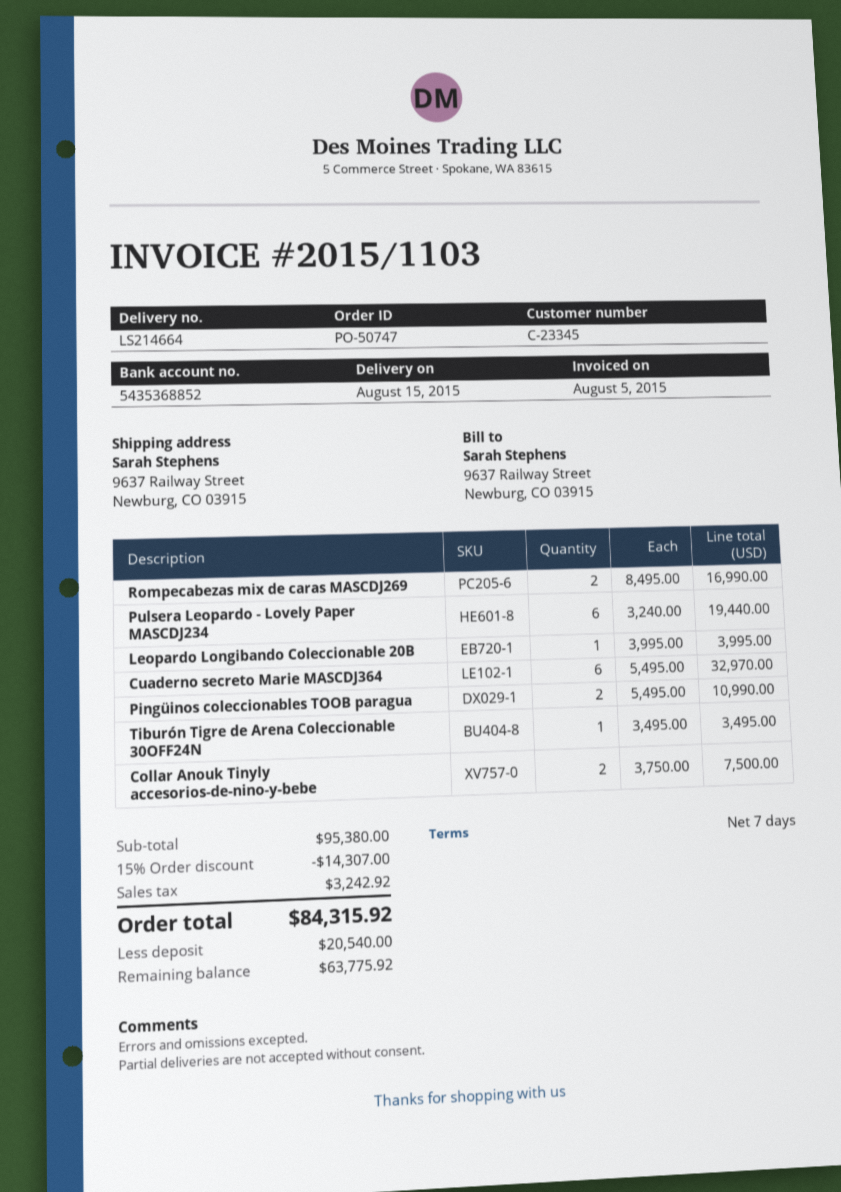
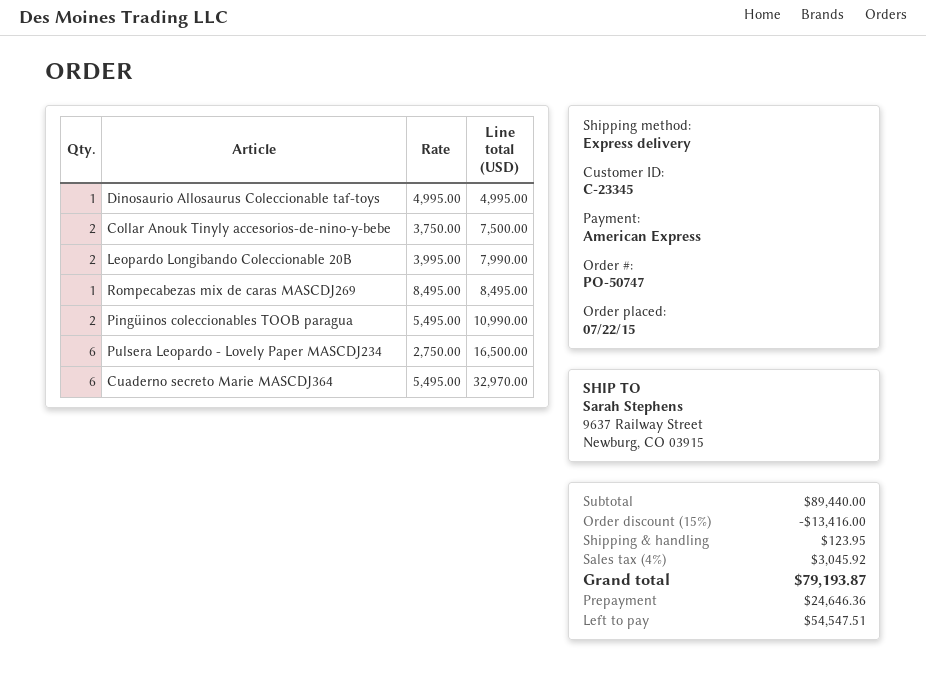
Rompecabezas mix de caras MASCDJ269: 2 x 8495.00 = 16990.00 -> 1 x 8495.00 = 8495.00
Pulsera Leopardo - Lovely Paper MASCDJ234: 6 x 3240.00 = 19440.00 -> 6 x 2750.00 = 16500.00
Leopardo Longibando Coleccionable 20B: 1 x 3995.00 = 3995.00 -> 2 x 3995.00 = 7990.00
Tiburón Tigre de Arena Coleccionable 30OFF24N: 1 x 3495.00 = 3495.00 -> none
Dinosaurio Allosaurus Coleccionable taf-toys: none -> 1 x 4995.00 = 4995.00
subtotal: 95380.00 -> 89440.00
discount: 15% = 14307.00 -> 15% = 13416.00
shipping: none -> 123.95
tax: 3242.92 -> 3045.92
total: 84315.92 -> 79193.87
deposit: 20540.00 -> 24646.36
balance: 63775.92 -> 54547.51

